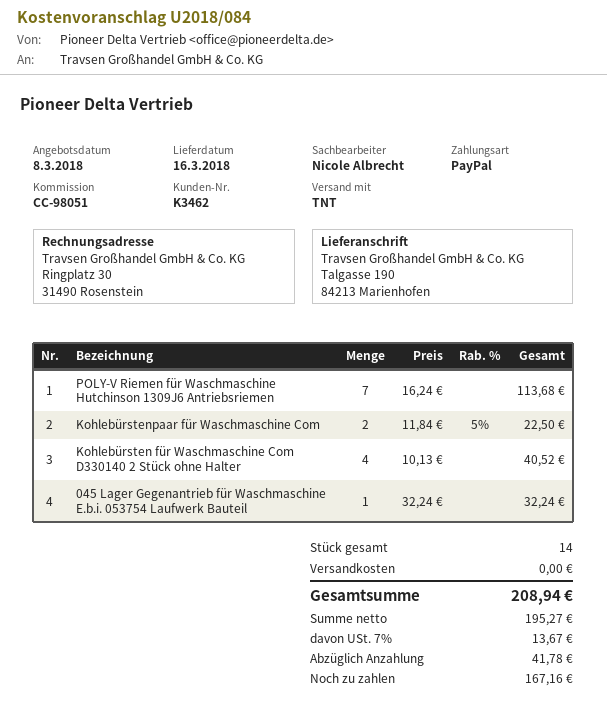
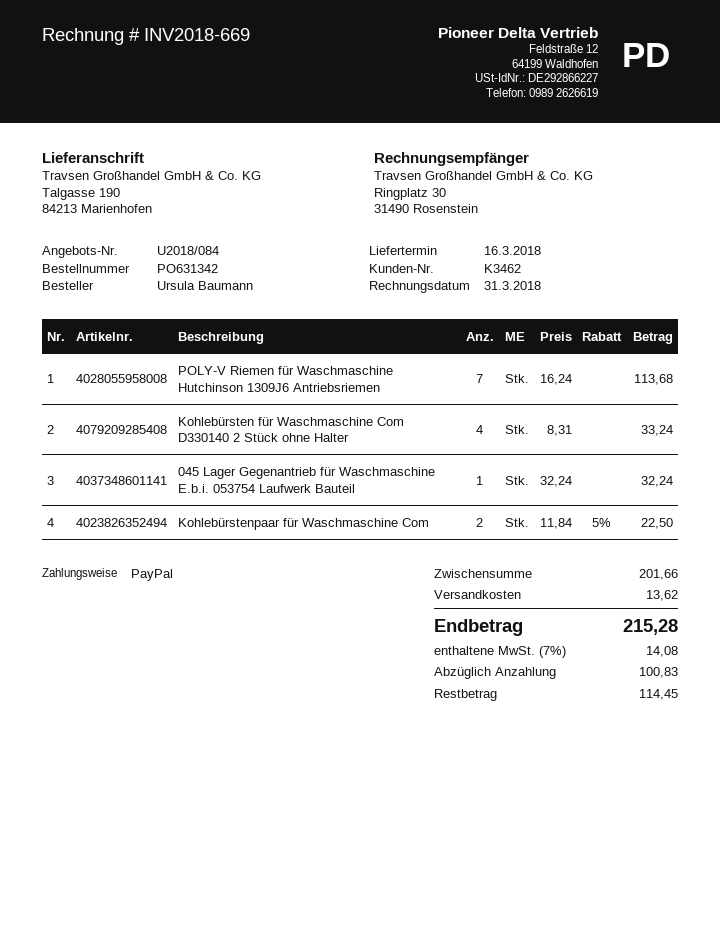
Kohlebürsten für Waschmaschine Com D330140 2 Stück ohne Halter: 4 x 10.13 = 40.52 -> 4 x 8.31 = 33.24
shipping: 0.00 -> 13.62
tax: 7% = 13.67 -> 7% = 14.08
total: 208.94 -> 215.28
deposit: 41.78 -> 100.83
balance: 167.16 -> 114.45

